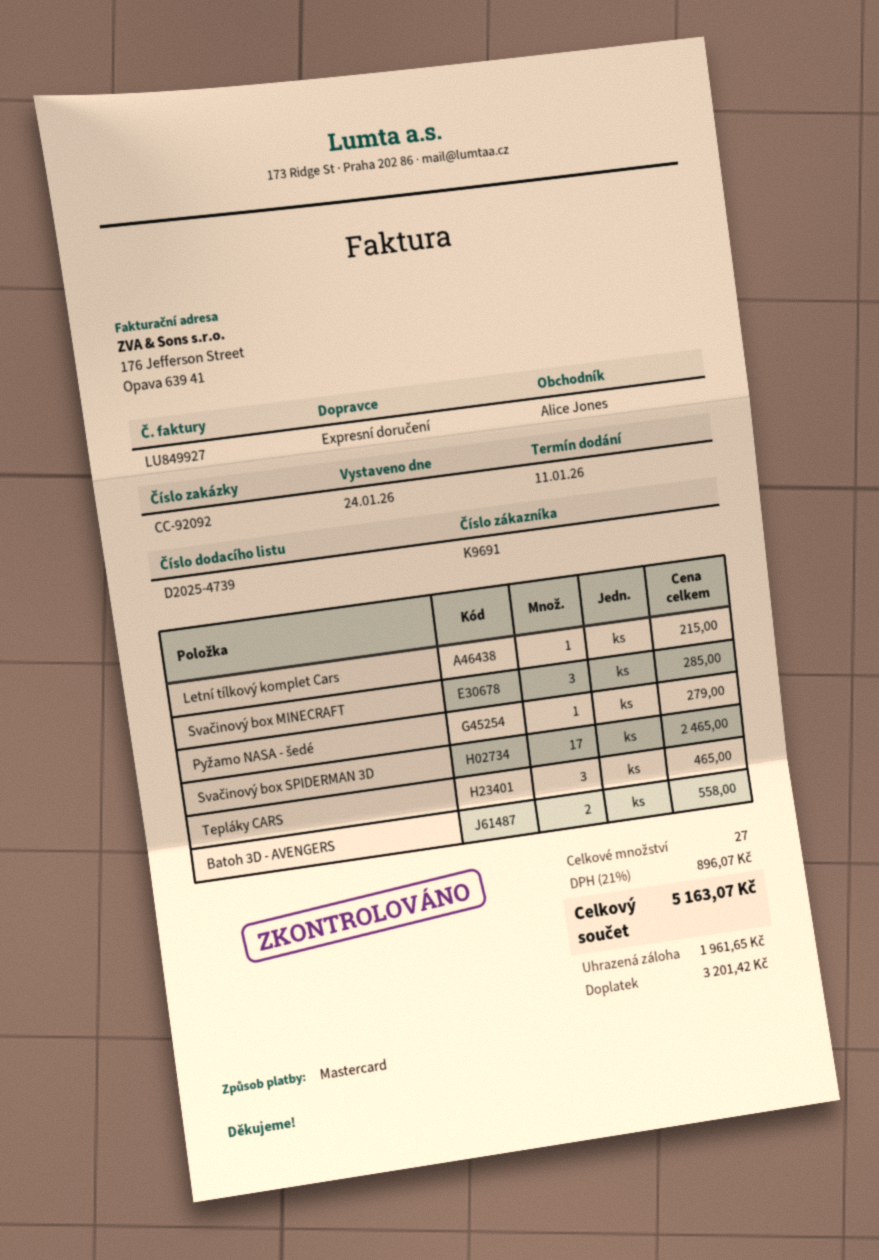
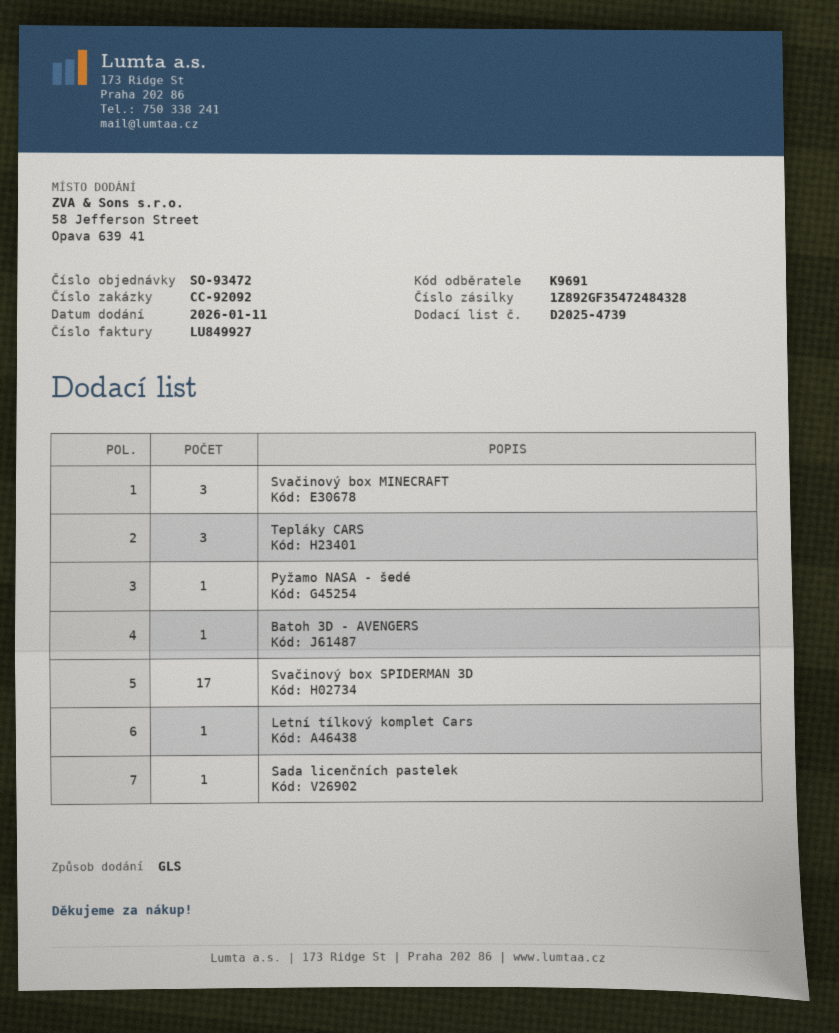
shipping method: express -> GLS
Batoh 3D - AVENGERS: 2 -> 1
Sada licenčních pastelek: none -> 1

